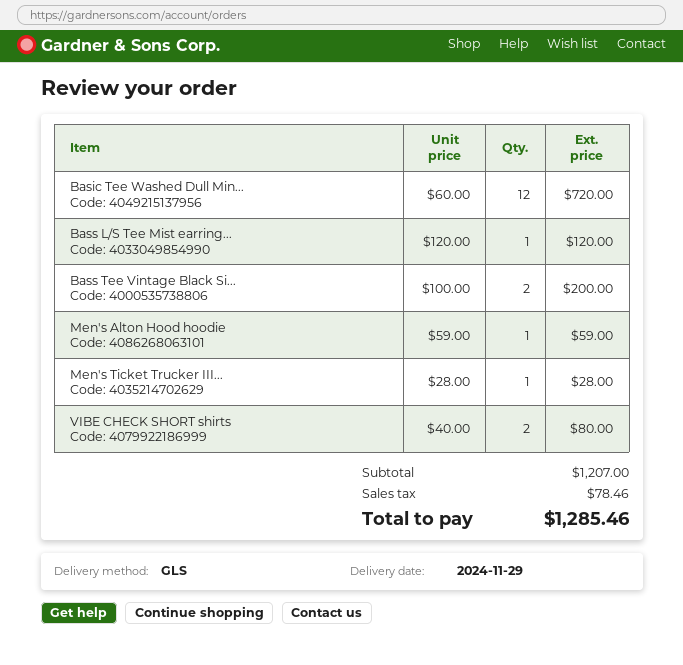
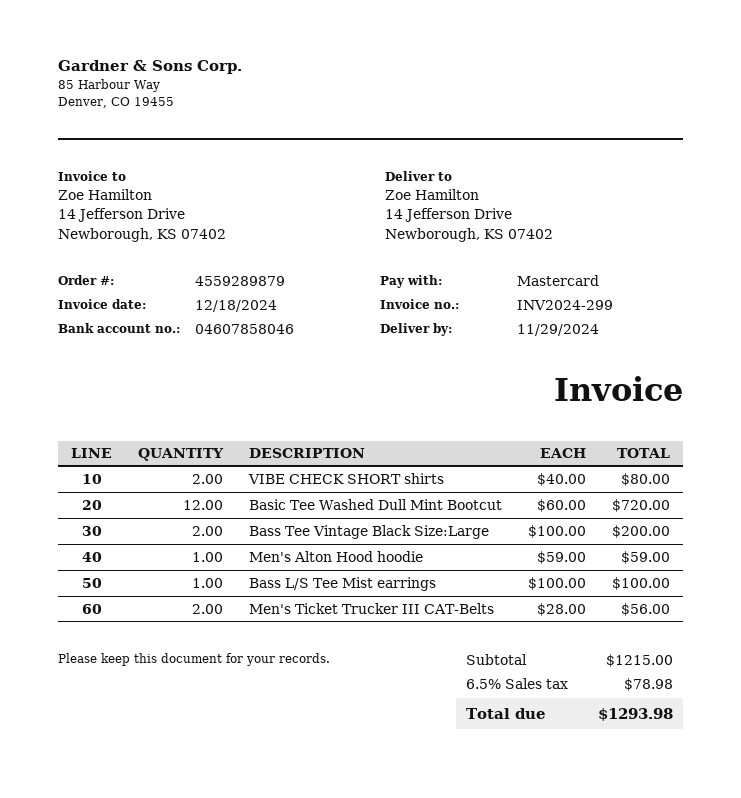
Bass L/S Tee Mist earring...: 1 x 120.00 = 120.00 -> 1 x 100.00 = 100.00
Men's Ticket Trucker III...: 1 x 28.00 = 28.00 -> 2 x 28.00 = 56.00
subtotal: 1207.00 -> 1215.00
tax: 78.46 -> 78.98
total: 1285.46 -> 1293.98

